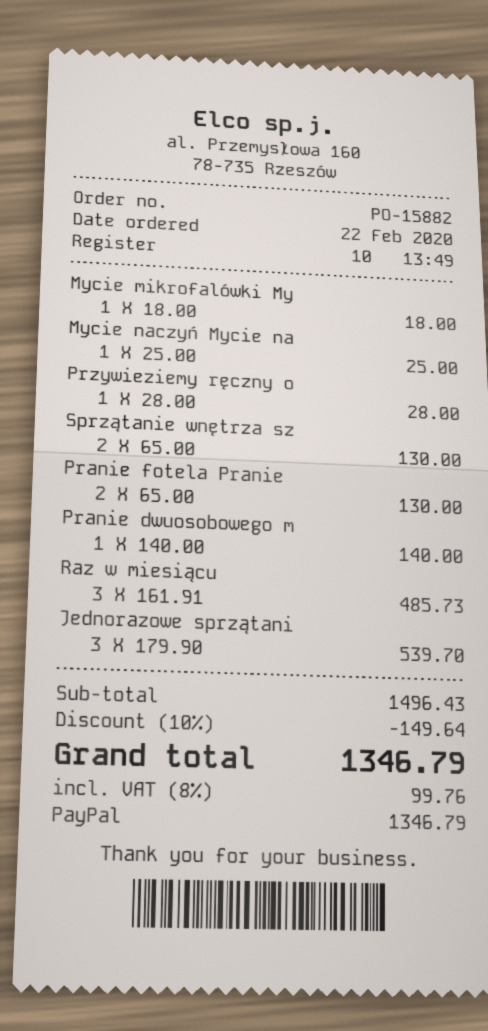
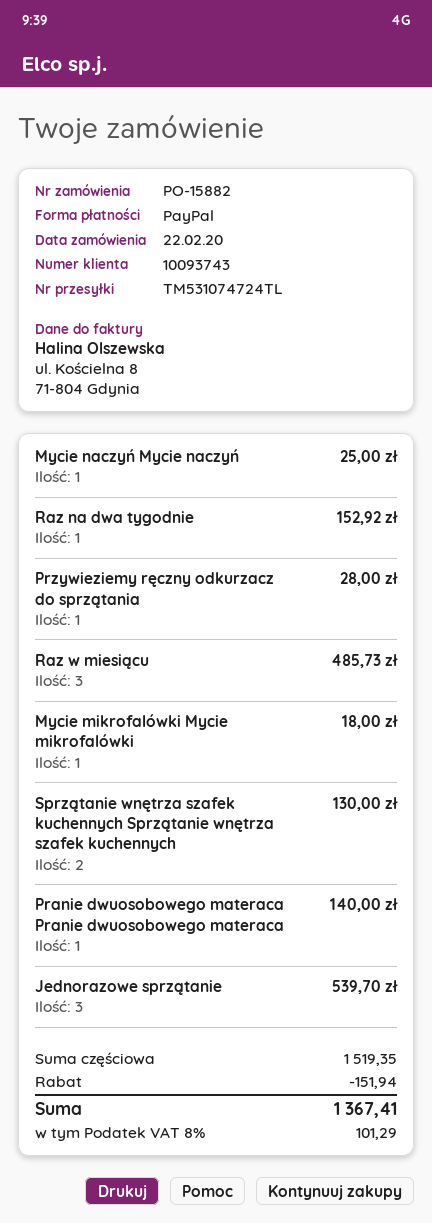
Pranie fotela Pranie: 2 for 130.00 -> none
Raz na dwa tygodnie: none -> 1 for 152.92
subtotal: 1496.43 -> 1519.35
discount: 149.64 -> 151.94
tax: 8% = 99.76 -> 8% = 101.29
total: 1346.79 -> 1367.41

